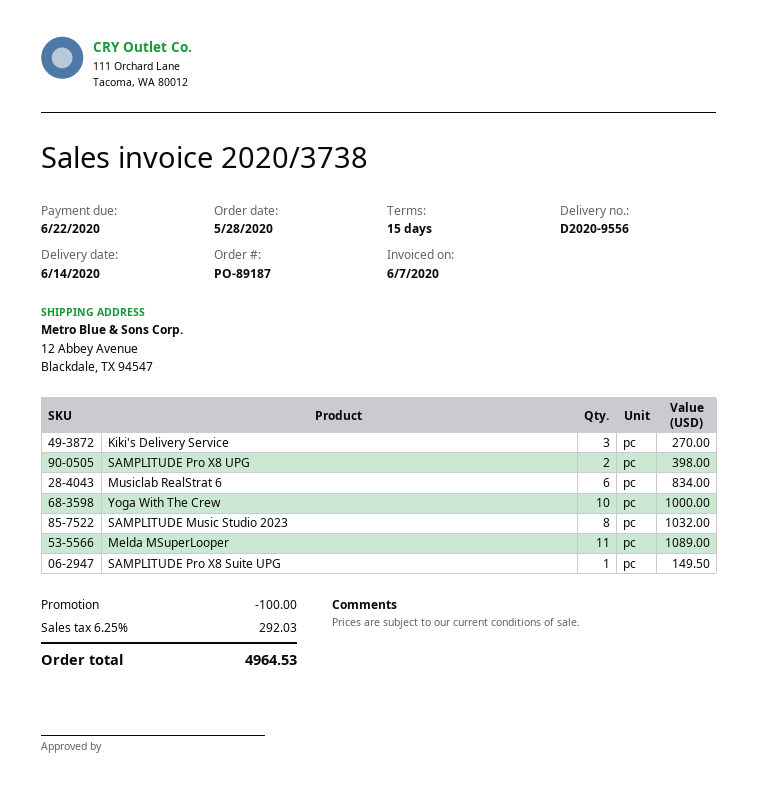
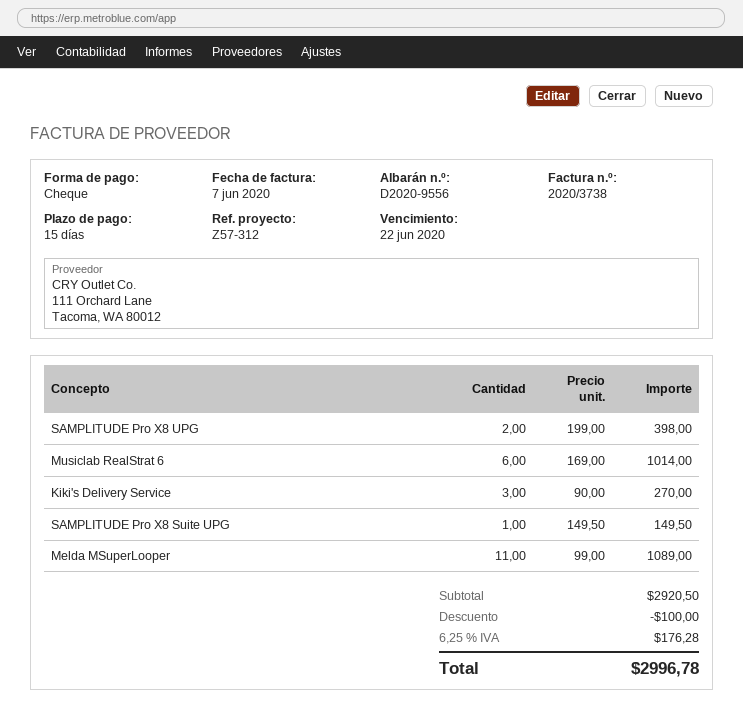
Musiclab RealStrat 6: 6 for 834.00 -> 6 for 1014.00
Yoga With The Crew: 10 for 1000.00 -> none
SAMPLITUDE Music Studio 2023: 8 for 1032.00 -> none
tax: 6.25% = 292.03 -> 6.25% = 176.28
total: 4964.53 -> 2996.78

